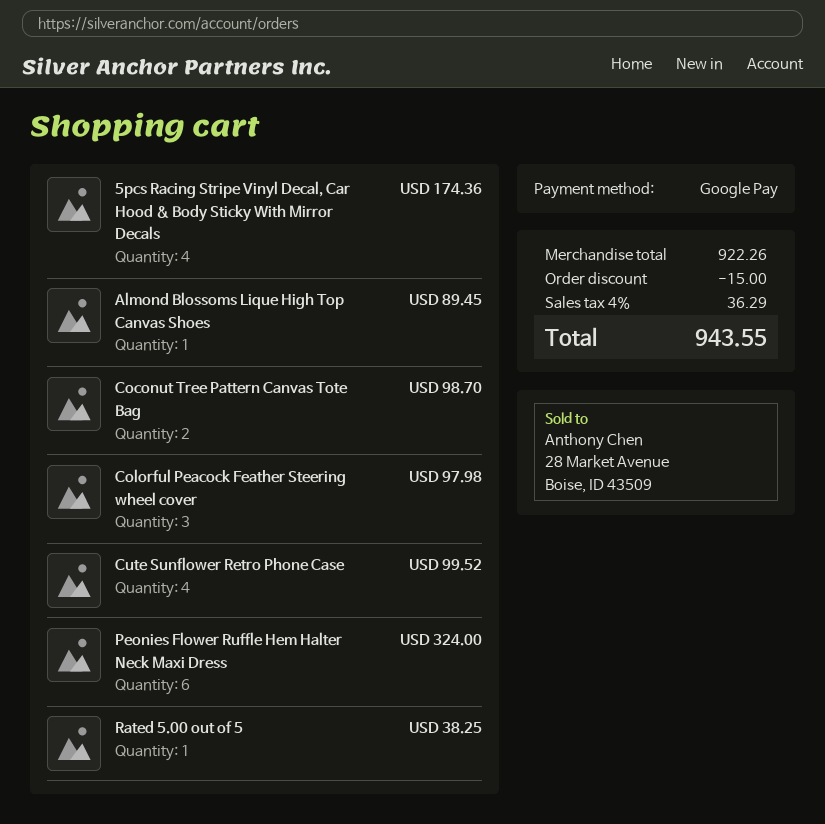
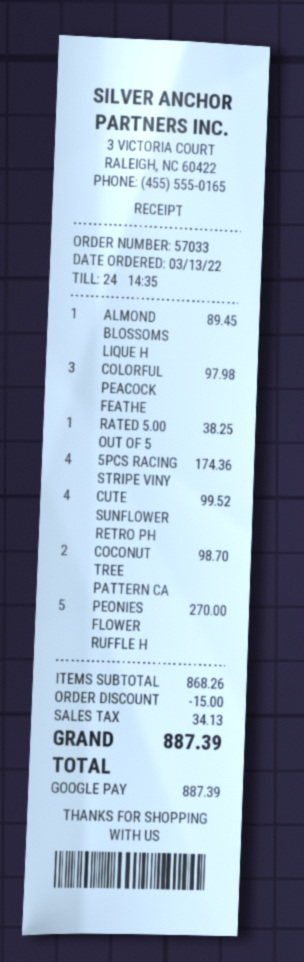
Peonies Flower Ruffle Hem Halter Neck Maxi Dress: 6 for 324.00 -> 5 for 270.00
subtotal: 922.26 -> 868.26
tax: 36.29 -> 34.13
total: 943.55 -> 887.39

